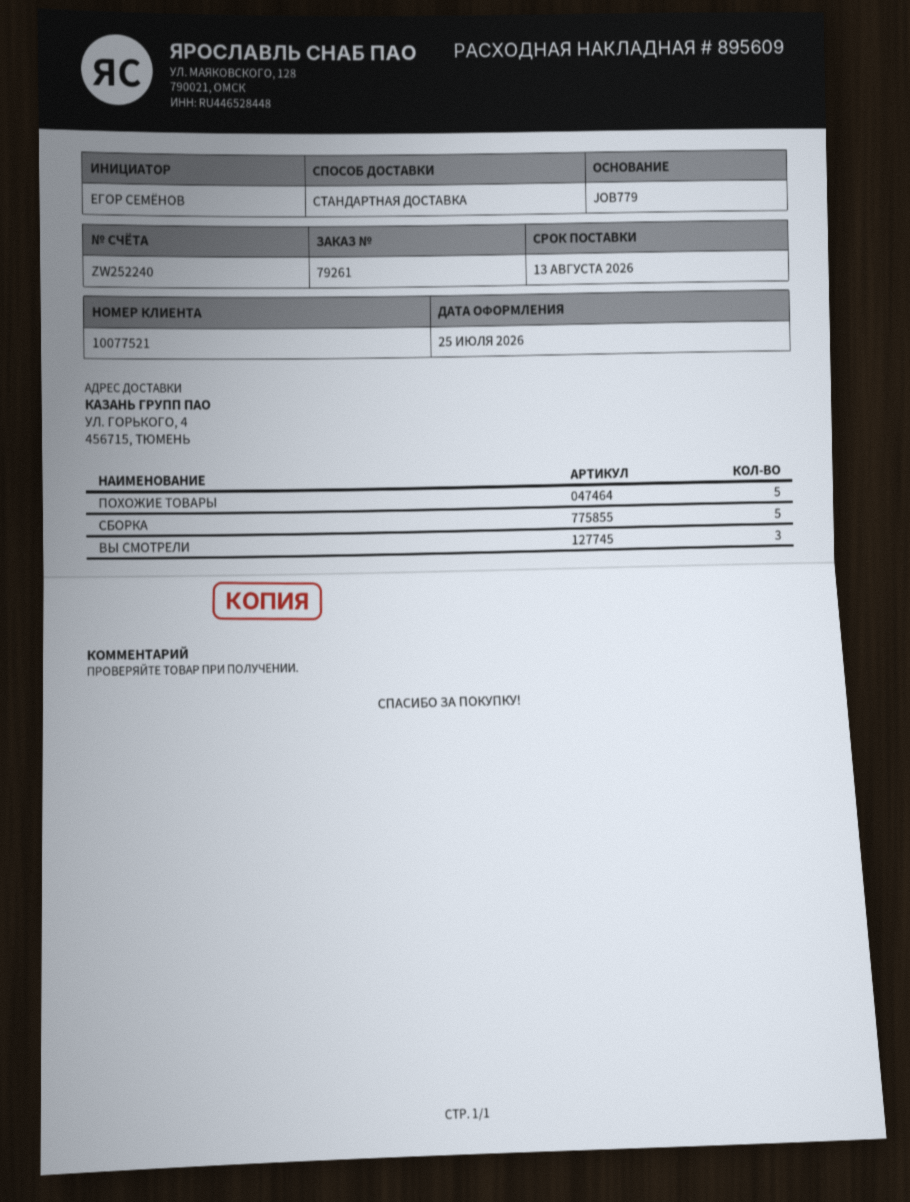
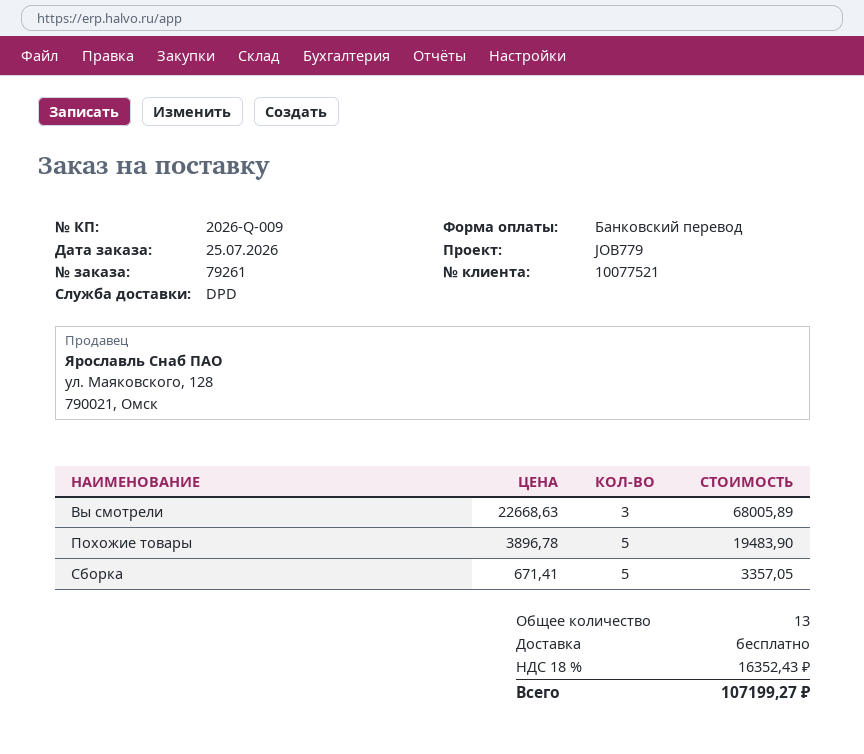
shipping method: standard -> DPD

